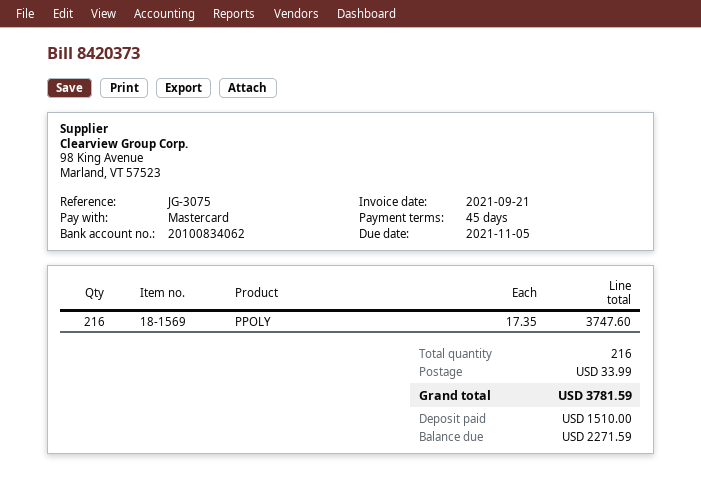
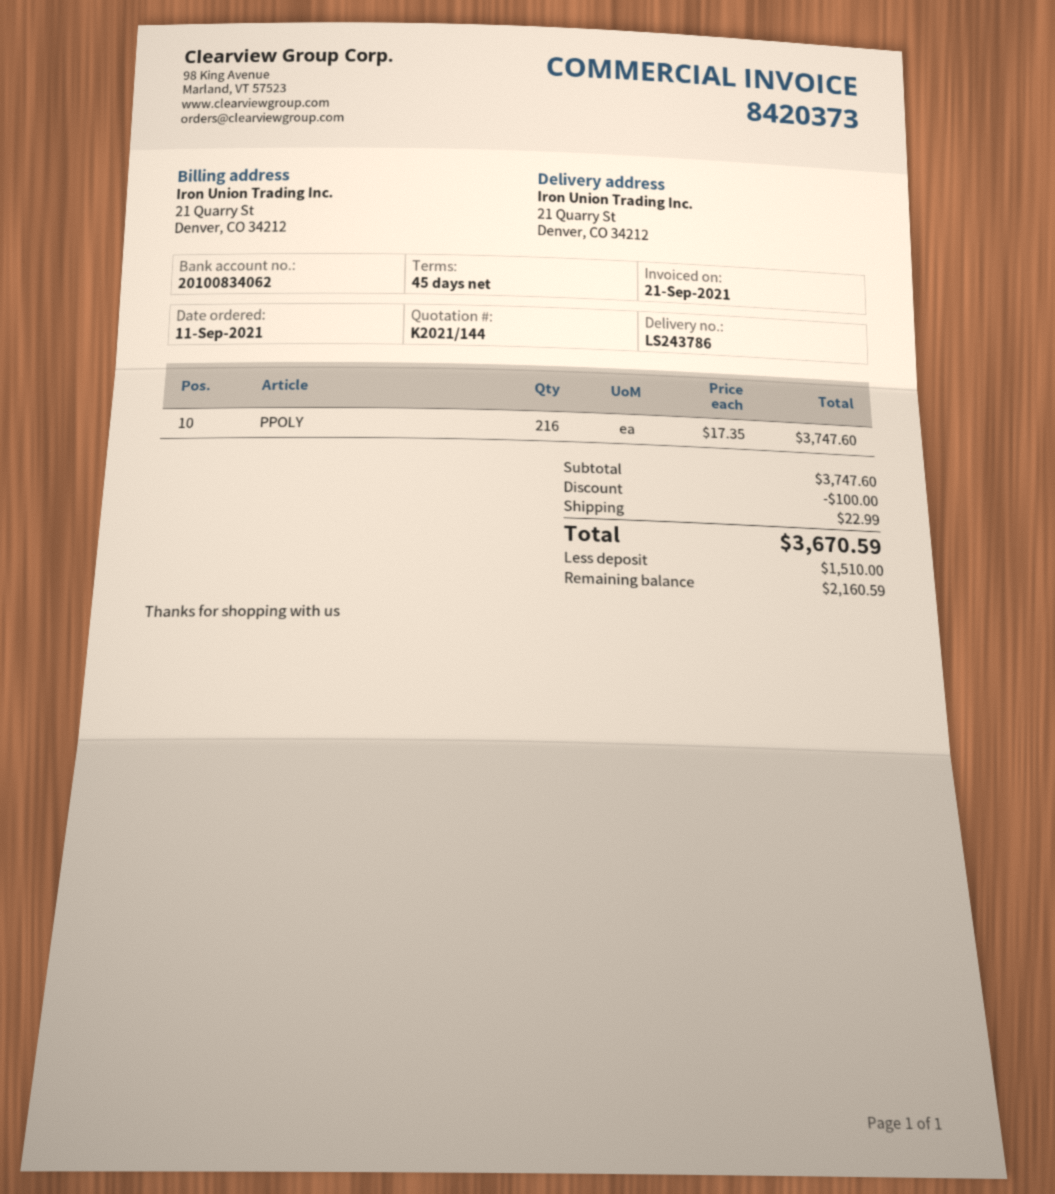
discount: none -> 100.00
shipping: 33.99 -> 22.99
total: 3781.59 -> 3670.59
balance: 2271.59 -> 2160.59

